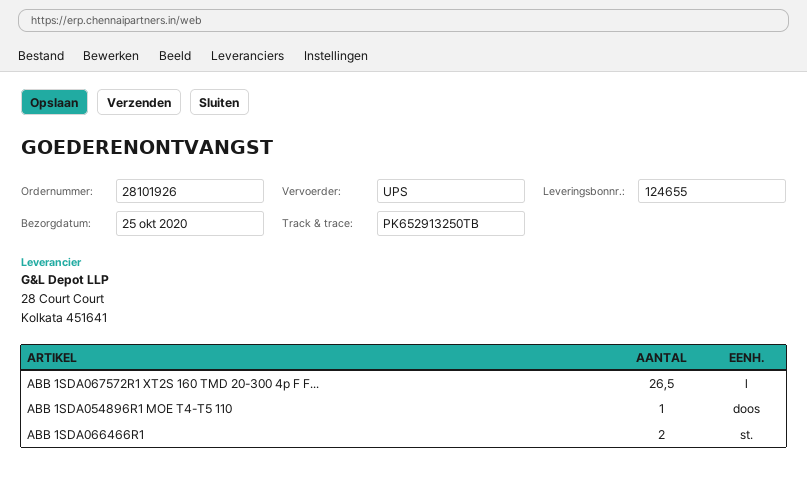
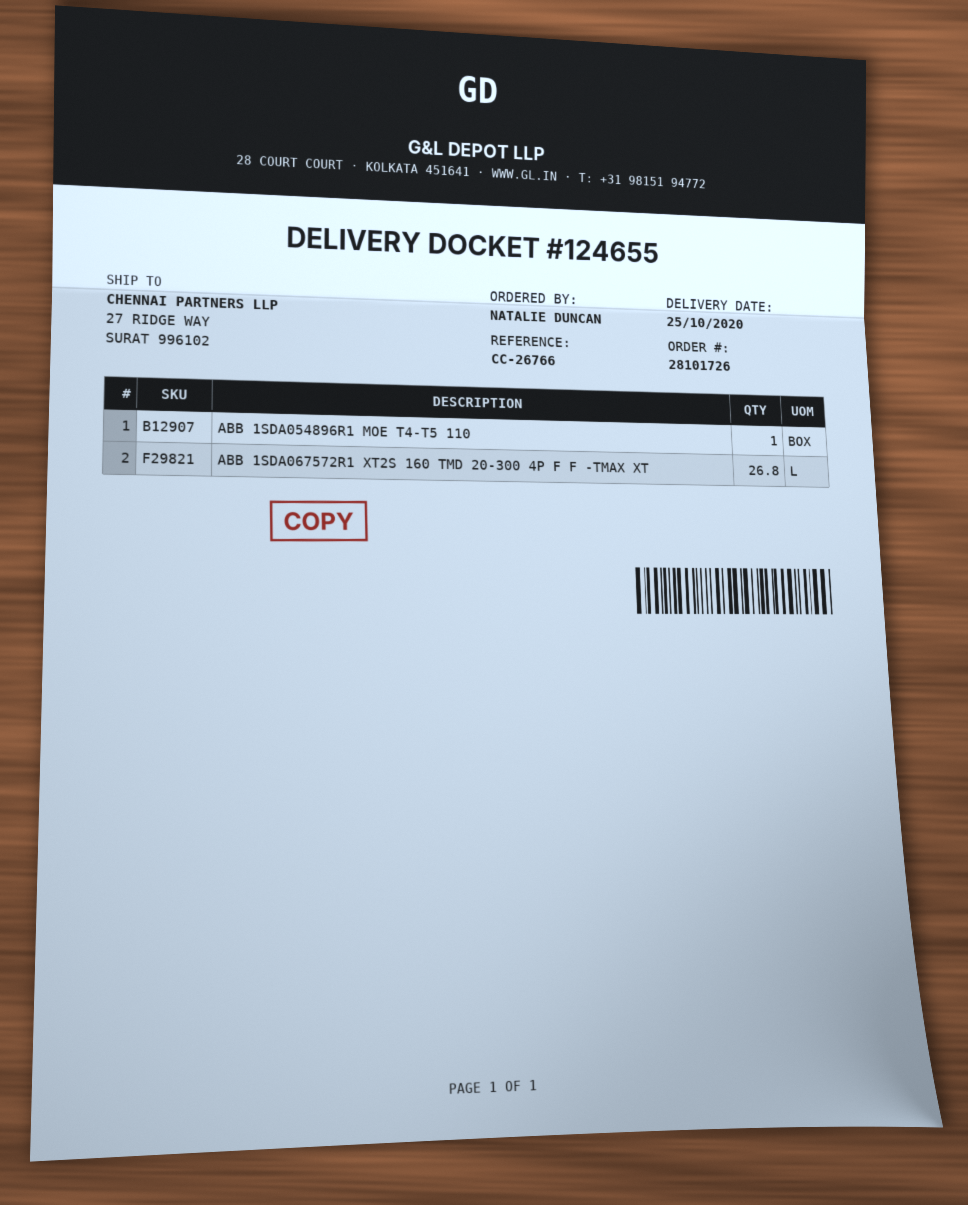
order number: 28101926 -> 28101726
ABB 1SDA067572R1 XT2S 160 TMD 20-300 4p F F...: 26.5 -> 26.8
ABB 1SDA066466R1: 2 -> none

